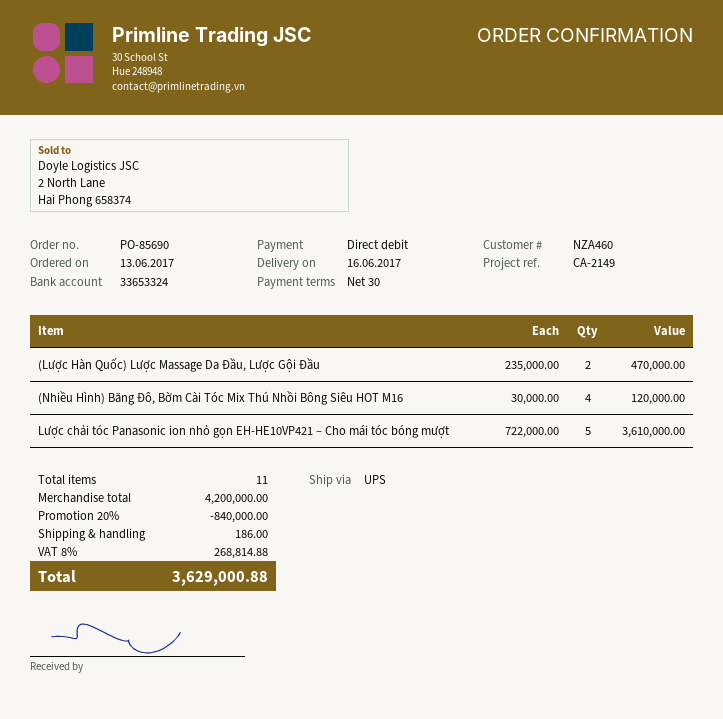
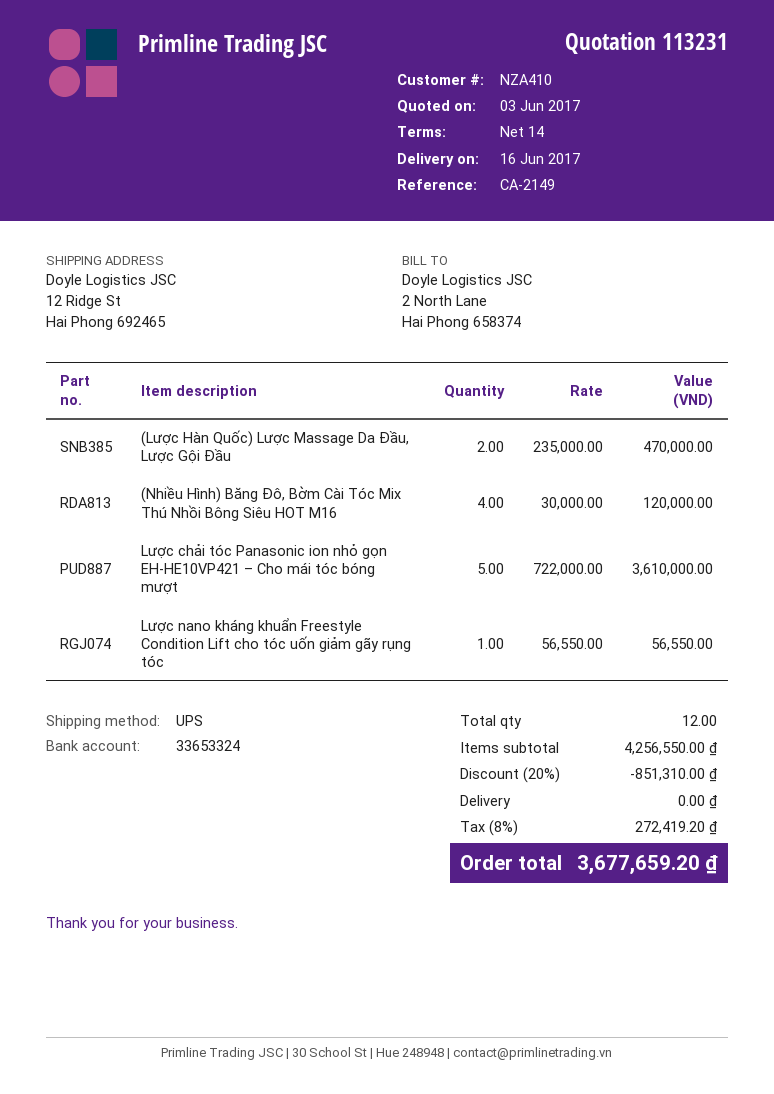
payment terms: 30 days -> 14 days
customer number: NZA460 -> NZA410
Lược nano kháng khuẩn Freestyle Condition Lift cho tóc uốn giảm gãy rụng tóc: none -> 1 x 56550.00 = 56550.00
total quantity: 11 -> 12
subtotal: 4200000.00 -> 4256550.00
discount: 20% = 840000.00 -> 20% = 851310.00
shipping: 186.00 -> 0.00
tax: 8% = 268814.88 -> 8% = 272419.20
total: 3629000.88 -> 3677659.20

